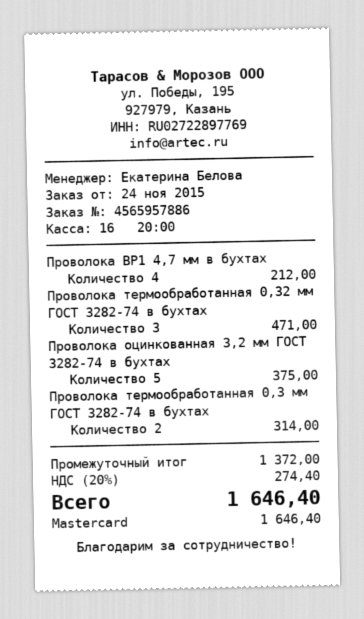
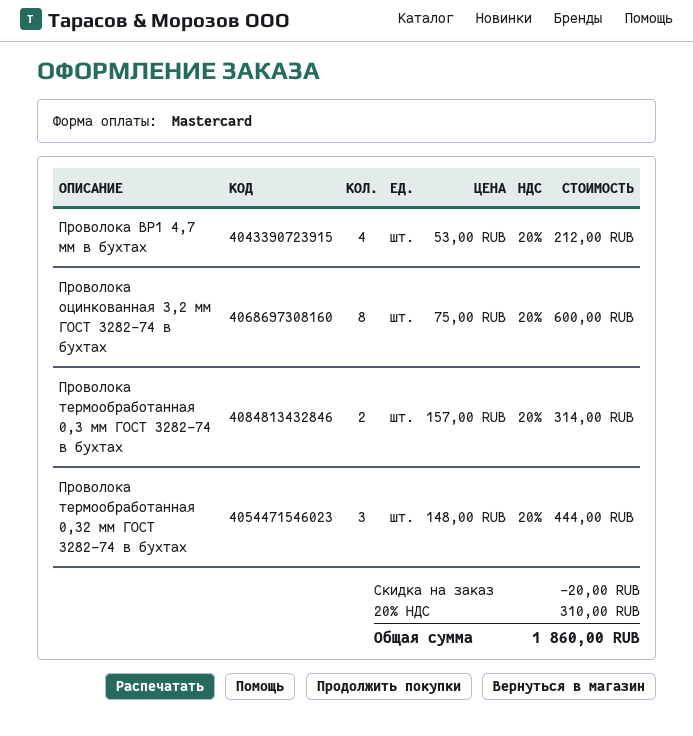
Проволока термообработанная 0,32 мм ГОСТ 3282-74 в бухтах: 3 for 471.00 -> 3 for 444.00
Проволока оцинкованная 3,2 мм ГОСТ 3282-74 в бухтах: 5 for 375.00 -> 8 for 600.00
discount: none -> 20.00
tax: 20% = 274.40 -> 20% = 310.00
total: 1646.40 -> 1860.00

